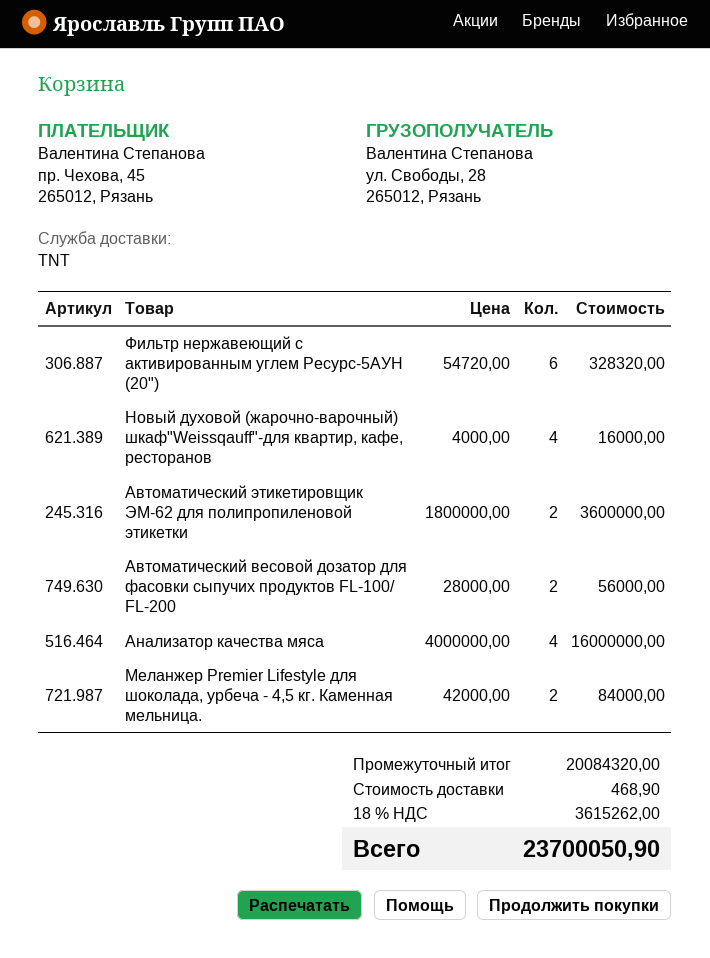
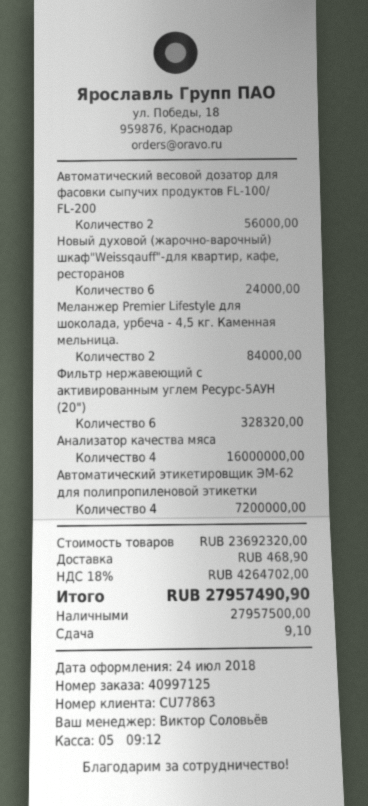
Новый духовой (жарочно-варочный) шкаф"Weissqauff"-для квартир, кафе, ресторанов: 4 for 16000.00 -> 6 for 24000.00
Автоматический этикетировщик ЭМ-62 для полипропиленовой этикетки: 2 for 3600000.00 -> 4 for 7200000.00
subtotal: 20084320.00 -> 23692320.00
tax: 18% = 3615262.00 -> 18% = 4264702.00
total: 23700050.90 -> 27957490.90

